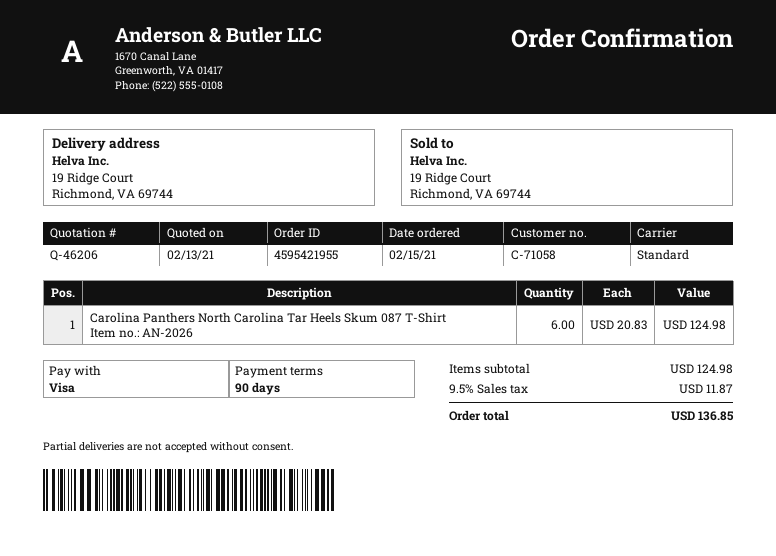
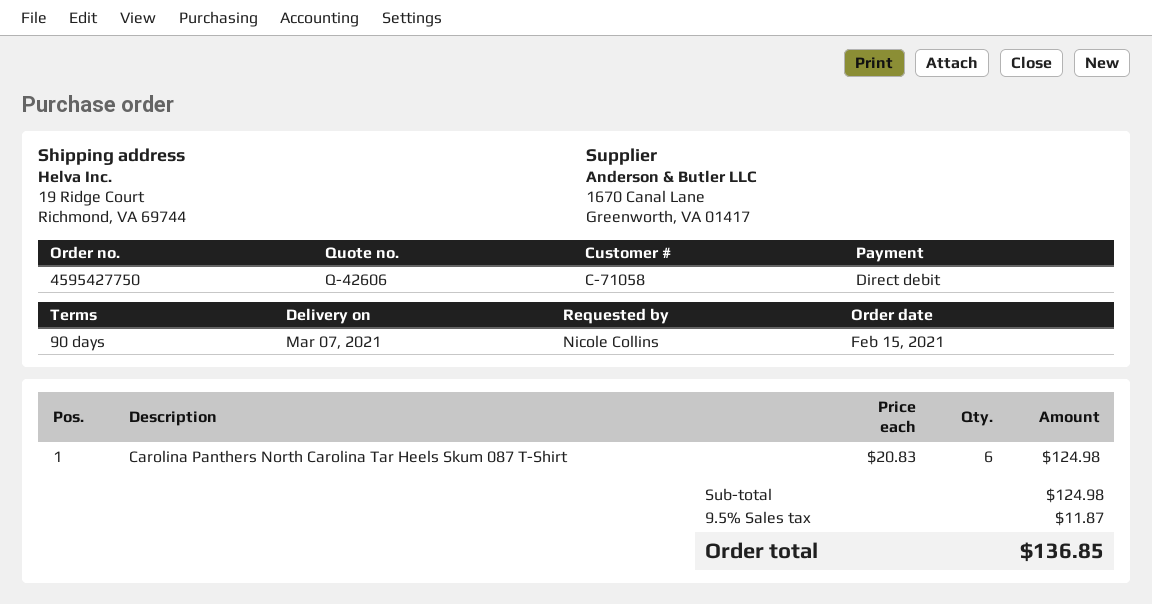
quote number: Q-46206 -> Q-42606
order number: 4595421955 -> 4595427750
payment method: Visa -> direct debit

